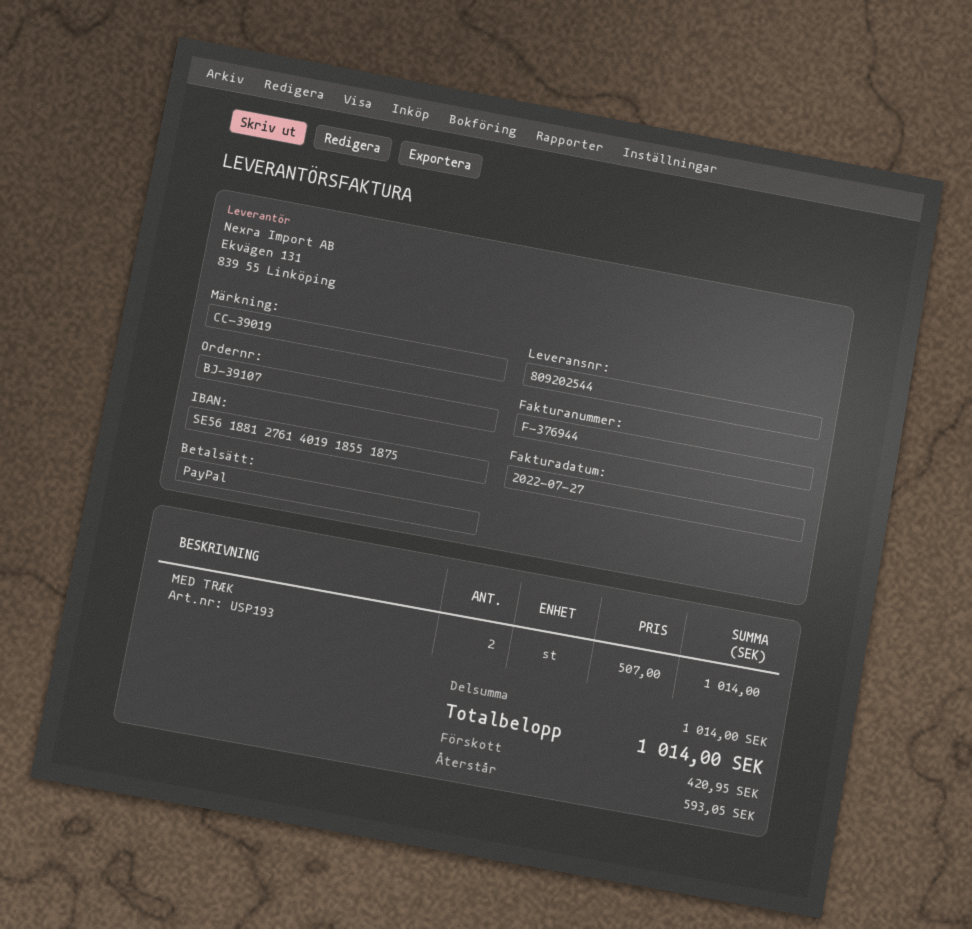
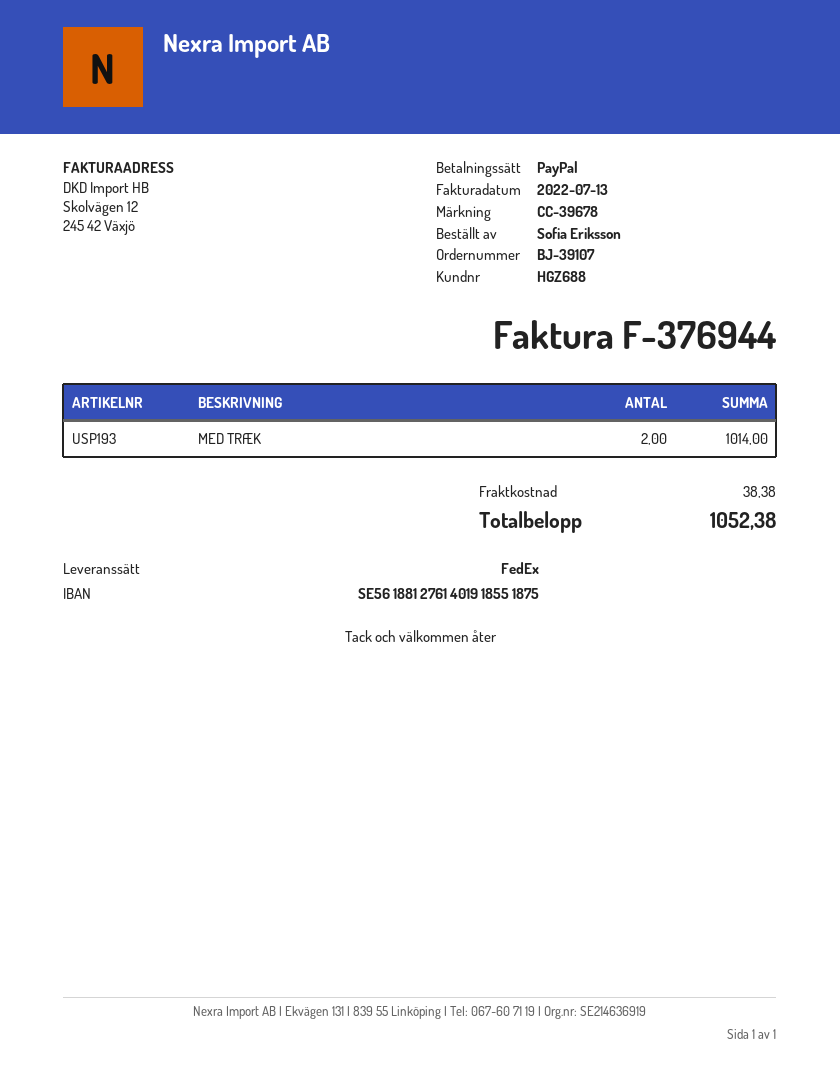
invoice date: 2022-07-27 -> 2022-07-13
reference: CC-39019 -> CC-39678
shipping: none -> 38.38
total: 1014.00 -> 1052.38

